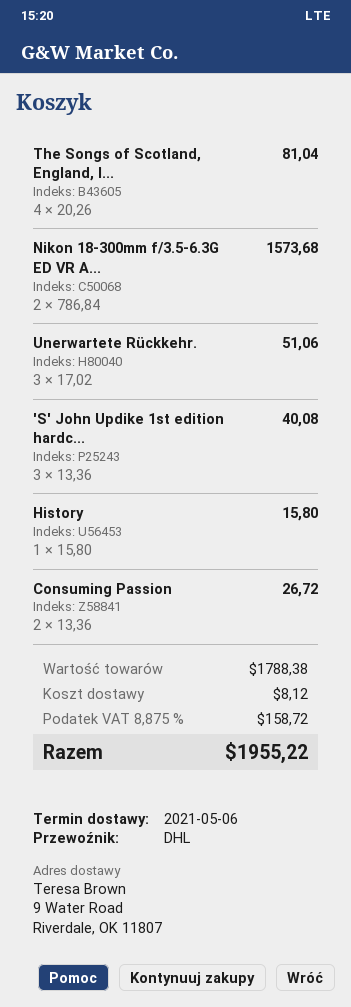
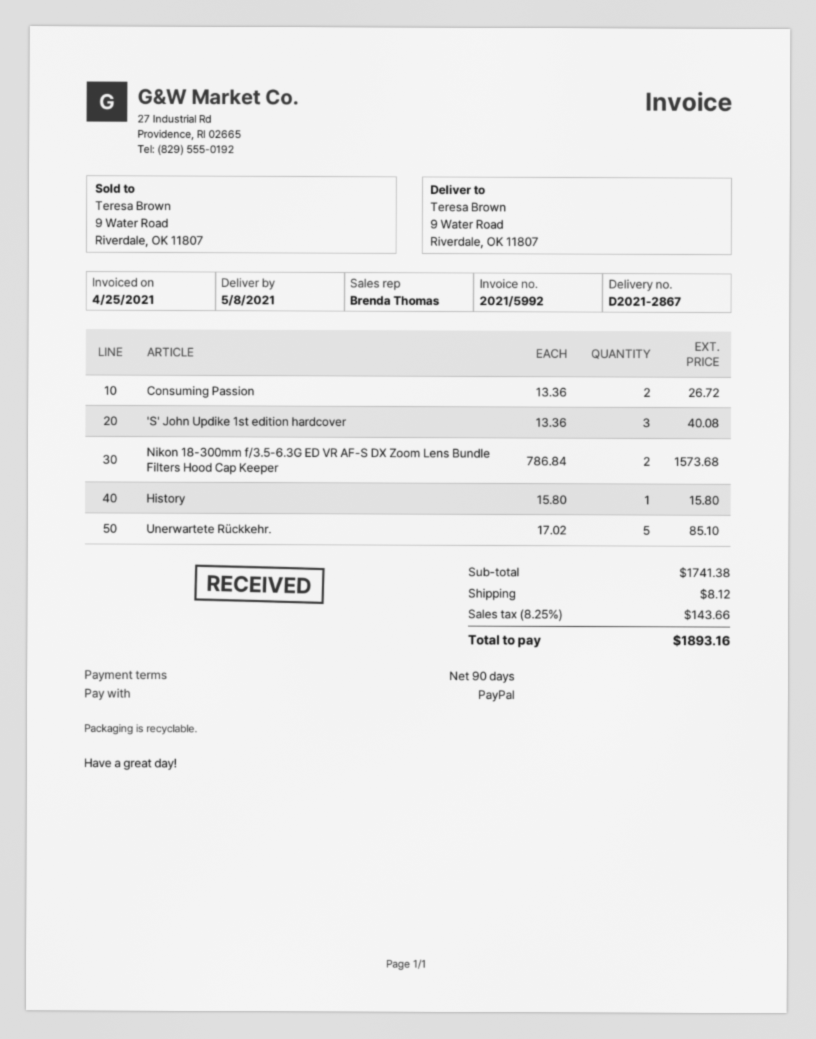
delivery date: 2021-05-06 -> 2021-05-08
The Songs of Scotland, England, I...: 4 x 20.26 = 81.04 -> none
Unerwartete Rückkehr.: 3 x 17.02 = 51.06 -> 5 x 17.02 = 85.10
subtotal: 1788.38 -> 1741.38
tax: 8.875% = 158.72 -> 8.25% = 143.66
total: 1955.22 -> 1893.16

